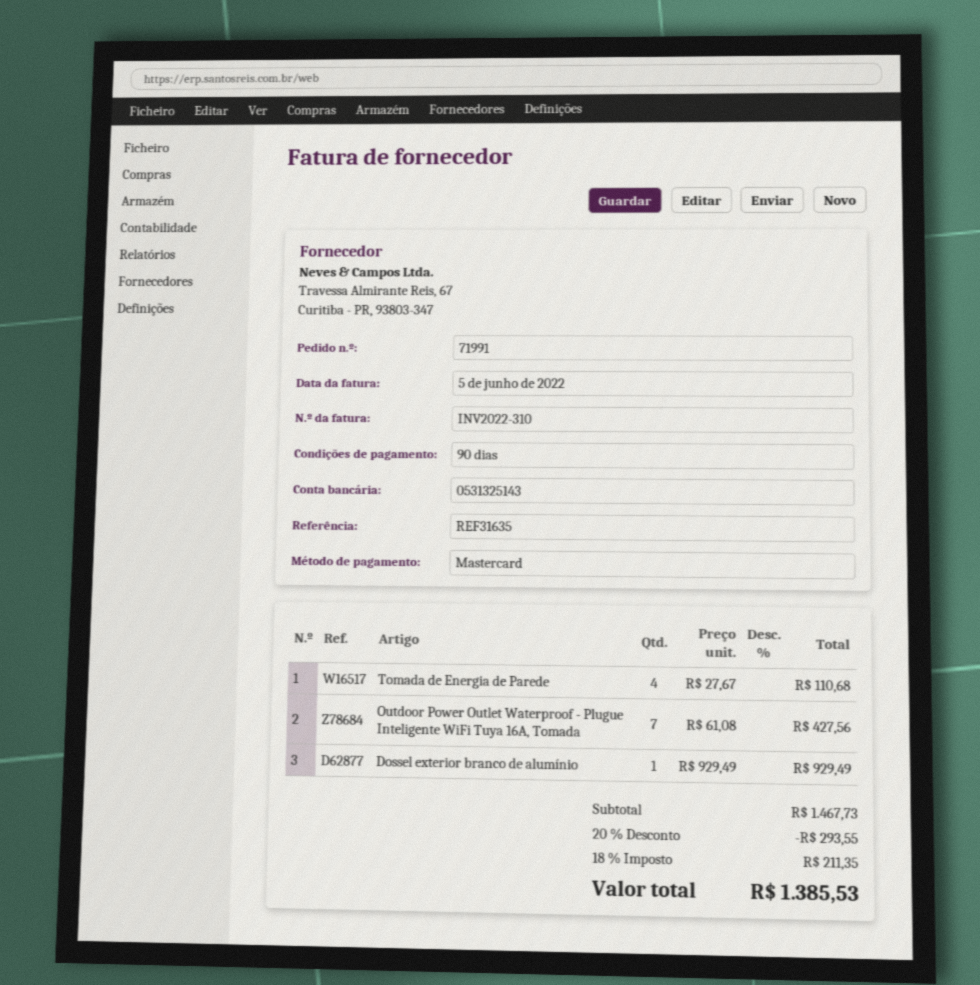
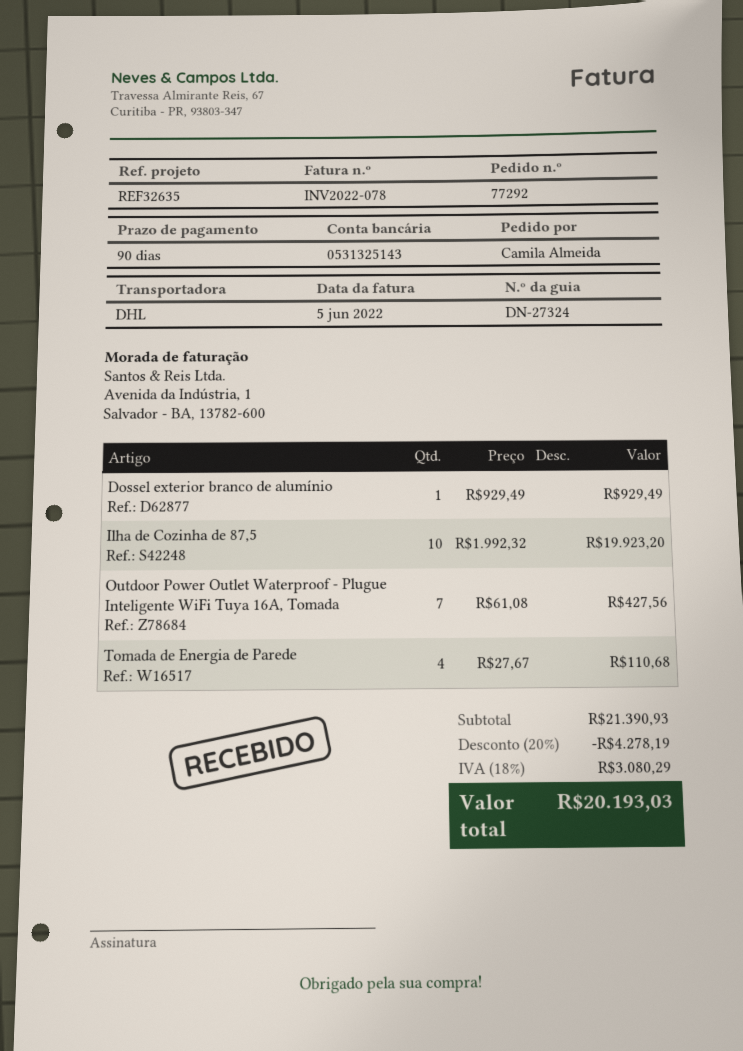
order number: 71991 -> 77292
invoice number: INV2022-310 -> INV2022-078
reference: REF31635 -> REF32635
Ilha de Cozinha de 87,5: none -> 10 x 1992.32 = 19923.20
subtotal: 1467.73 -> 21390.93
discount: 20% = 293.55 -> 20% = 4278.19
tax: 18% = 211.35 -> 18% = 3080.29
total: 1385.53 -> 20193.03

